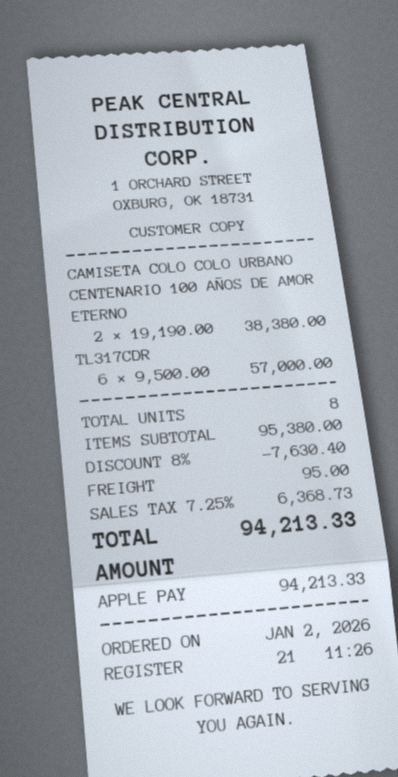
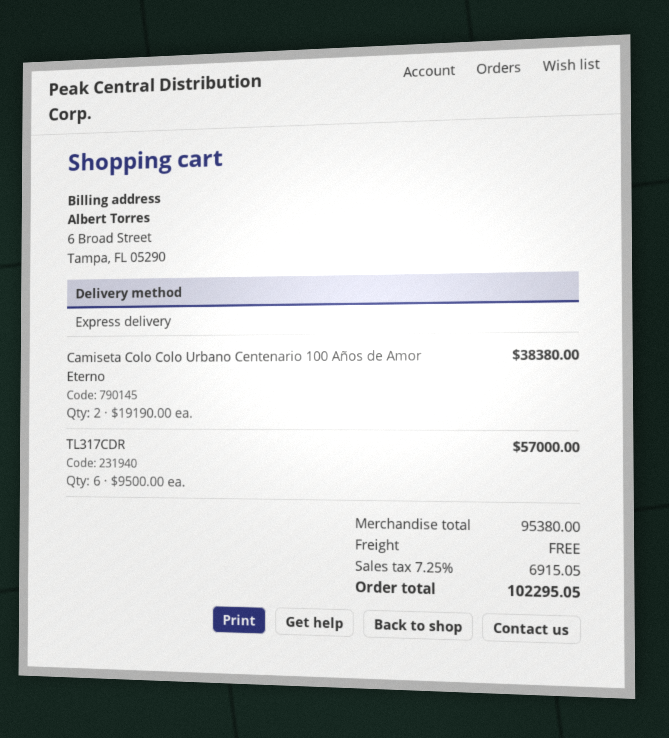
discount: 8% = 7630.40 -> none
shipping: 95.00 -> 0.00
tax: 7.25% = 6368.73 -> 7.25% = 6915.05
total: 94213.33 -> 102295.05

